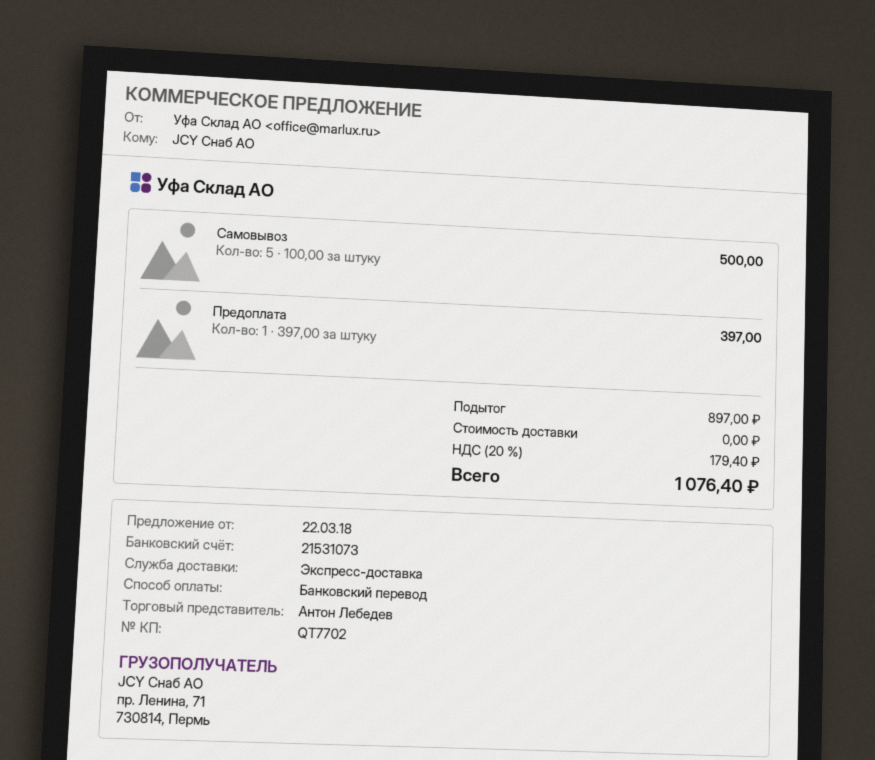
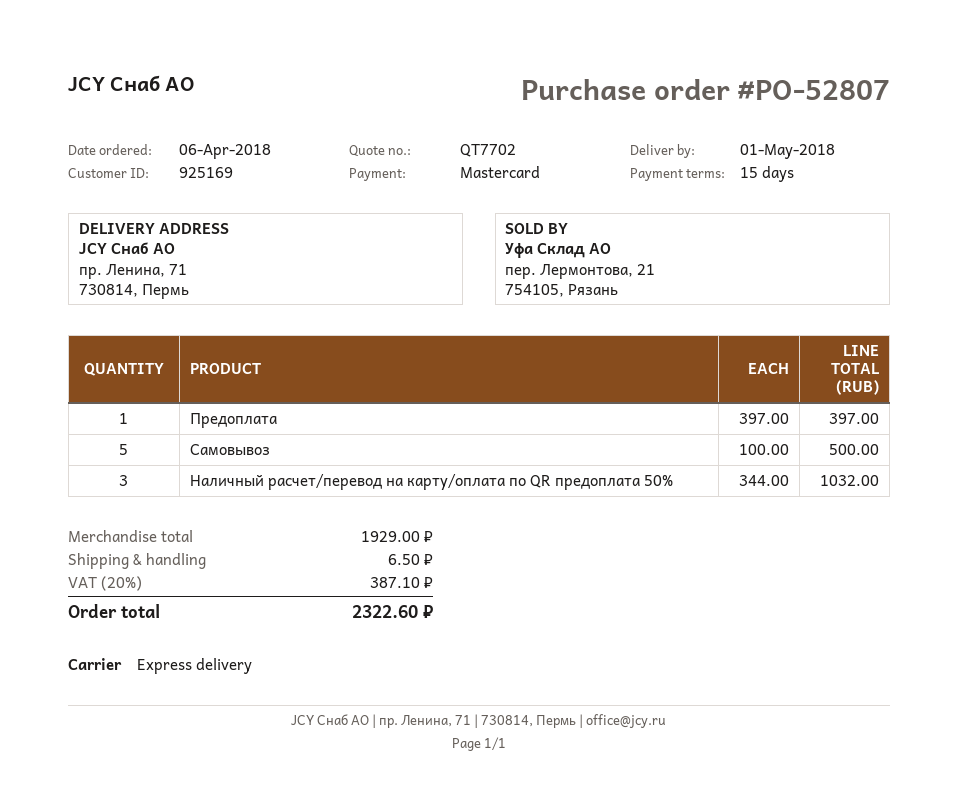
payment method: bank transfer -> Mastercard
Наличный расчет/перевод на карту/оплата по QR предоплата 50%: none -> 3 x 344.00 = 1032.00
subtotal: 897.00 -> 1929.00
shipping: 0.00 -> 6.50
tax: 20% = 179.40 -> 20% = 387.10
total: 1076.40 -> 2322.60

